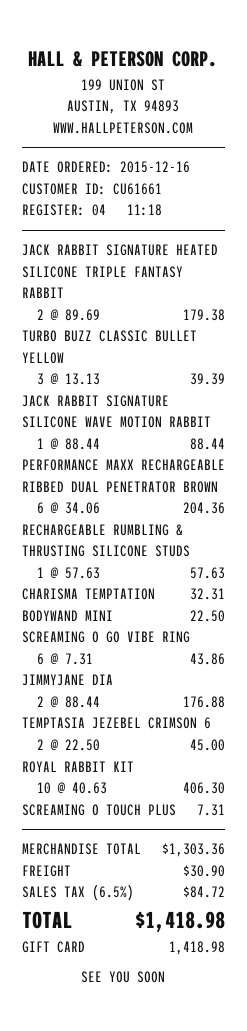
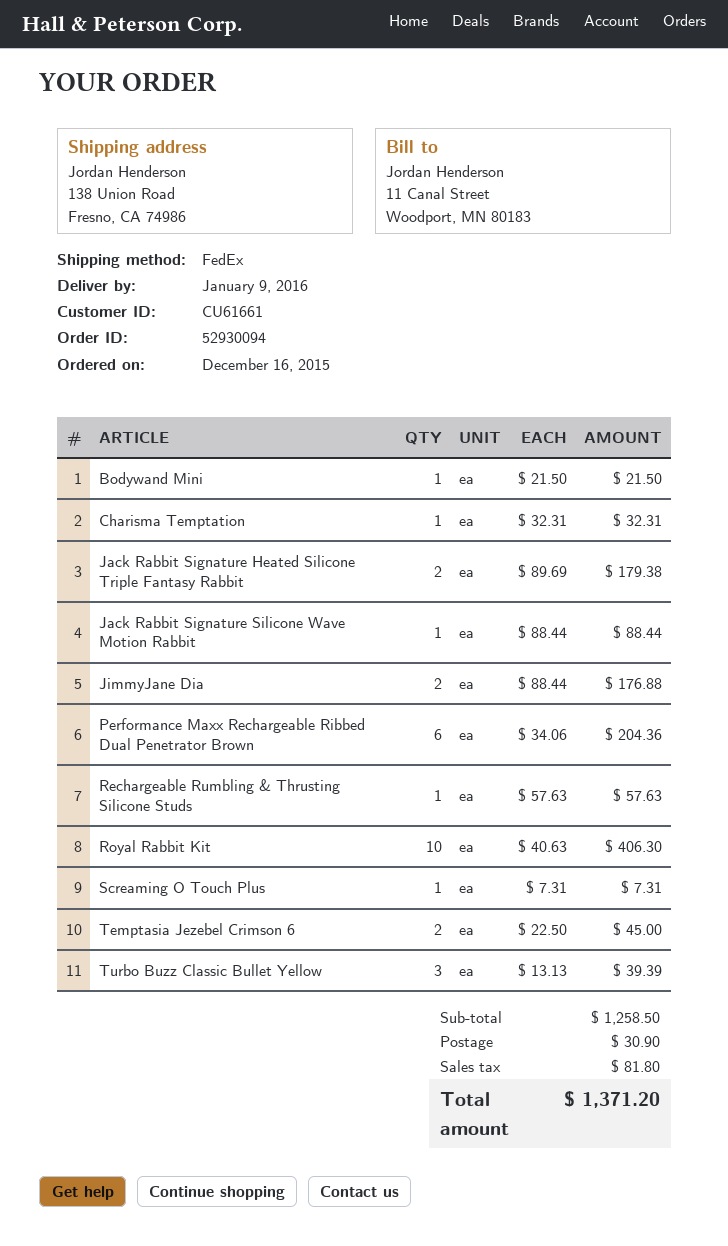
BODYWAND MINI: 1 x 22.50 = 22.50 -> 1 x 21.50 = 21.50
SCREAMING O GO VIBE RING: 6 x 7.31 = 43.86 -> none
subtotal: 1303.36 -> 1258.50
tax: 84.72 -> 81.80
total: 1418.98 -> 1371.20

